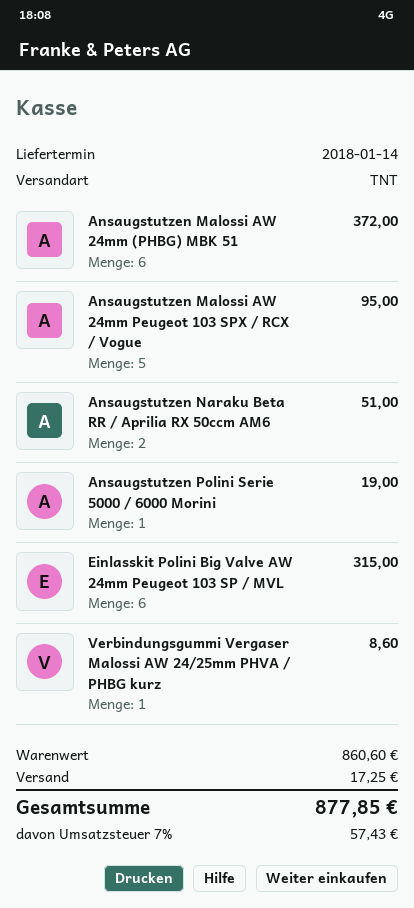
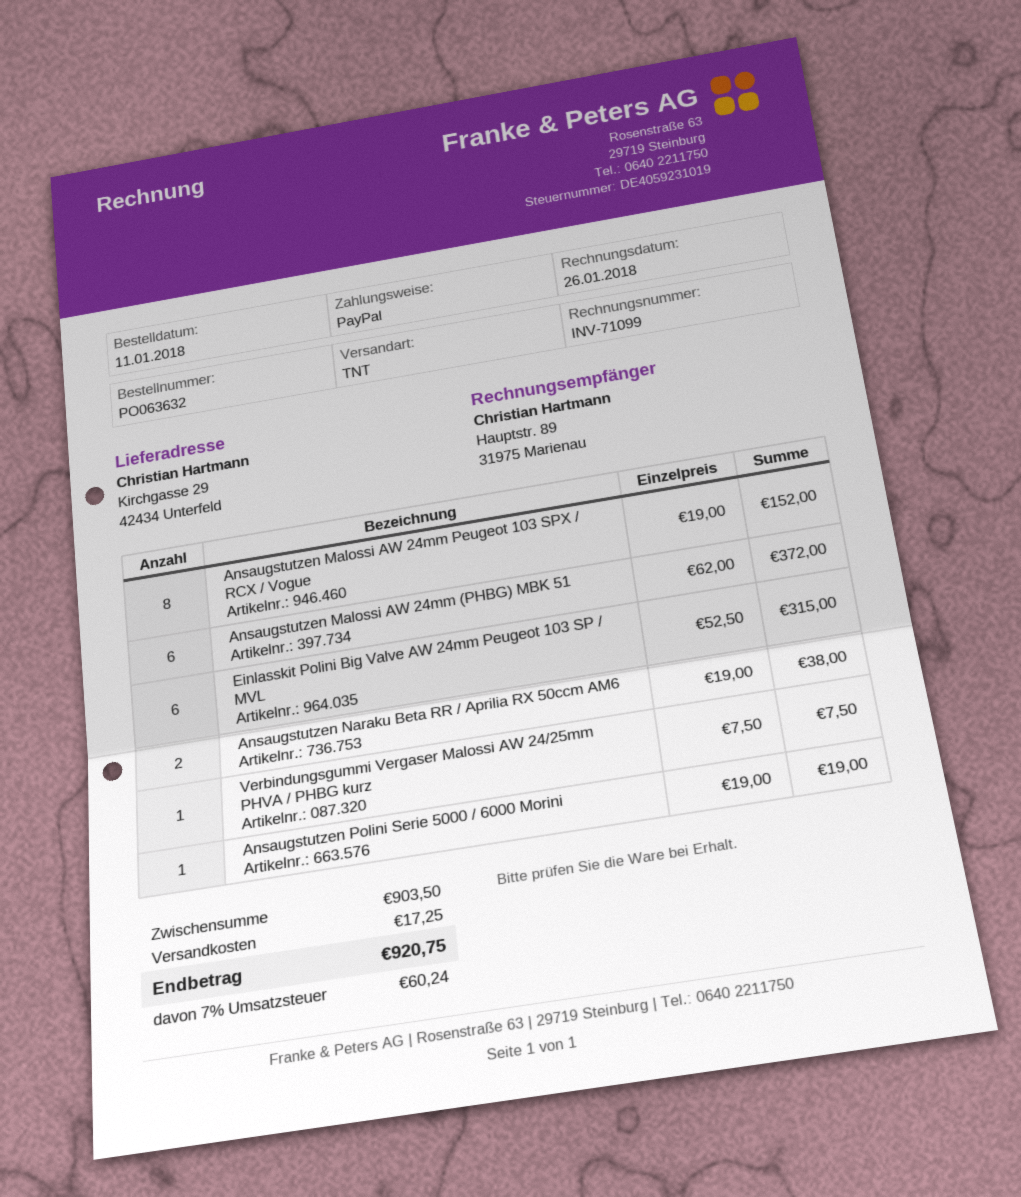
Ansaugstutzen Malossi AW 24mm Peugeot 103 SPX / RCX / Vogue: 5 for 95.00 -> 8 for 152.00
Ansaugstutzen Naraku Beta RR / Aprilia RX 50ccm AM6: 2 for 51.00 -> 2 for 38.00
Verbindungsgummi Vergaser Malossi AW 24/25mm PHVA / PHBG kurz: 1 for 8.60 -> 1 for 7.50
subtotal: 860.60 -> 903.50
tax: 7% = 57.43 -> 7% = 60.24
total: 877.85 -> 920.75

